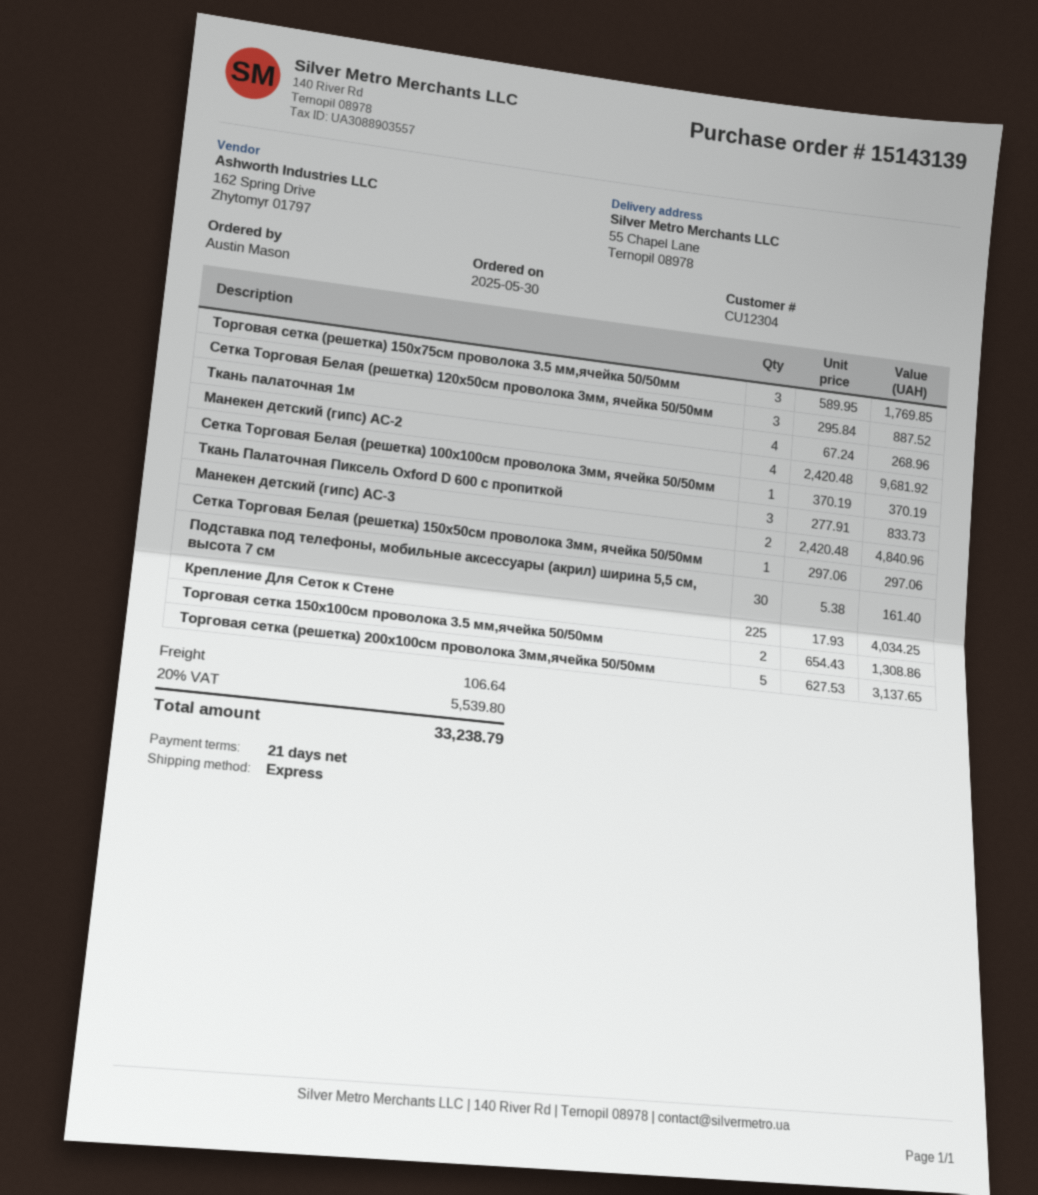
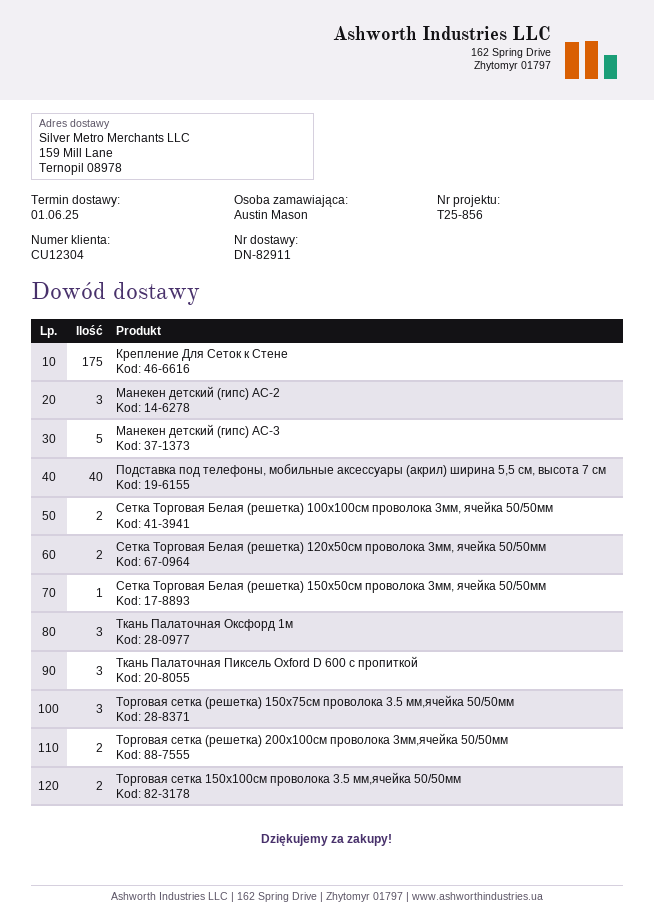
ship to: 55 Chapel Lane, Ternopil 08978 -> 159 Mill Lane, Ternopil 08978
Сетка Торговая Белая (решетка) 120х50см проволока 3мм, ячейка 50/50мм: 3 -> 2
Ткань палаточная 1м: 4 -> none
Манекен детский (гипс) АС-2: 4 -> 3
Сетка Торговая Белая (решетка) 100х100см проволока 3мм, ячейка 50/50мм: 1 -> 2
Манекен детский (гипс) АС-3: 2 -> 5
Подставка под телефоны, мобильные аксессуары (акрил) ширина 5,5 см, высота 7 см: 30 -> 40
Крепление Для Сеток к Стене: 225 -> 175
Торговая сетка (решетка) 200х100см проволока 3мм,ячейка 50/50мм: 5 -> 2
Ткань Палаточная Оксфорд 1м: none -> 3

